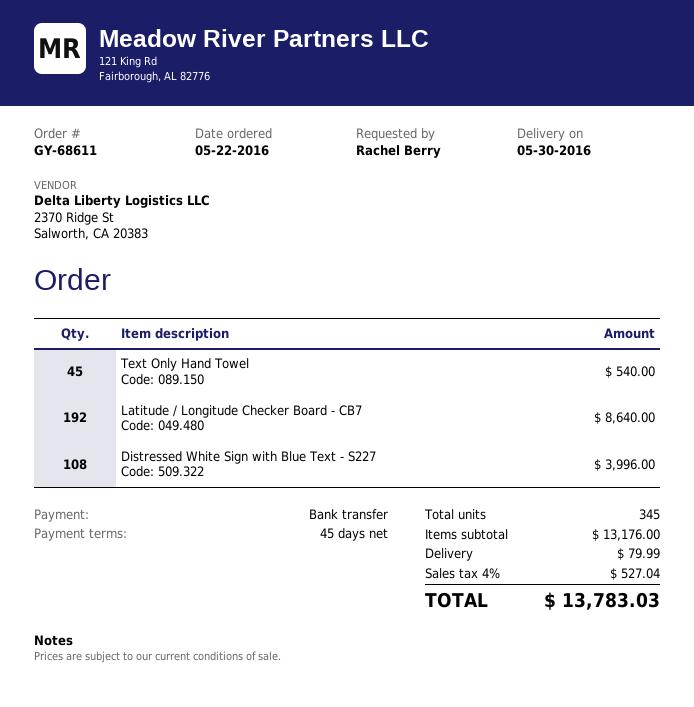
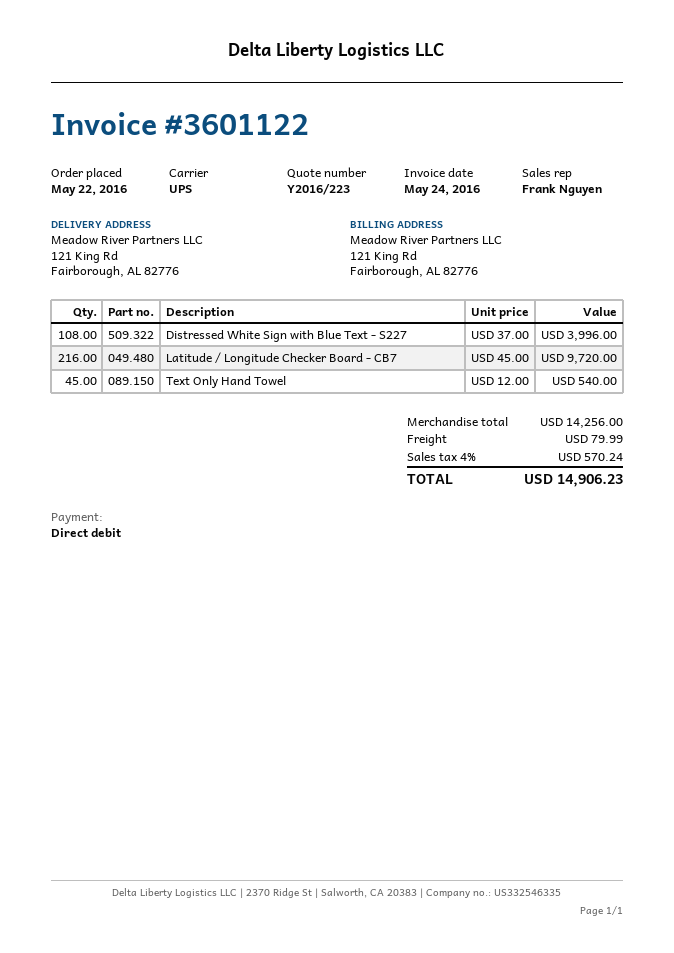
payment method: bank transfer -> direct debit
Latitude / Longitude Checker Board - CB7: 192 for 8640.00 -> 216 for 9720.00
subtotal: 13176.00 -> 14256.00
tax: 4% = 527.04 -> 4% = 570.24
total: 13783.03 -> 14906.23

